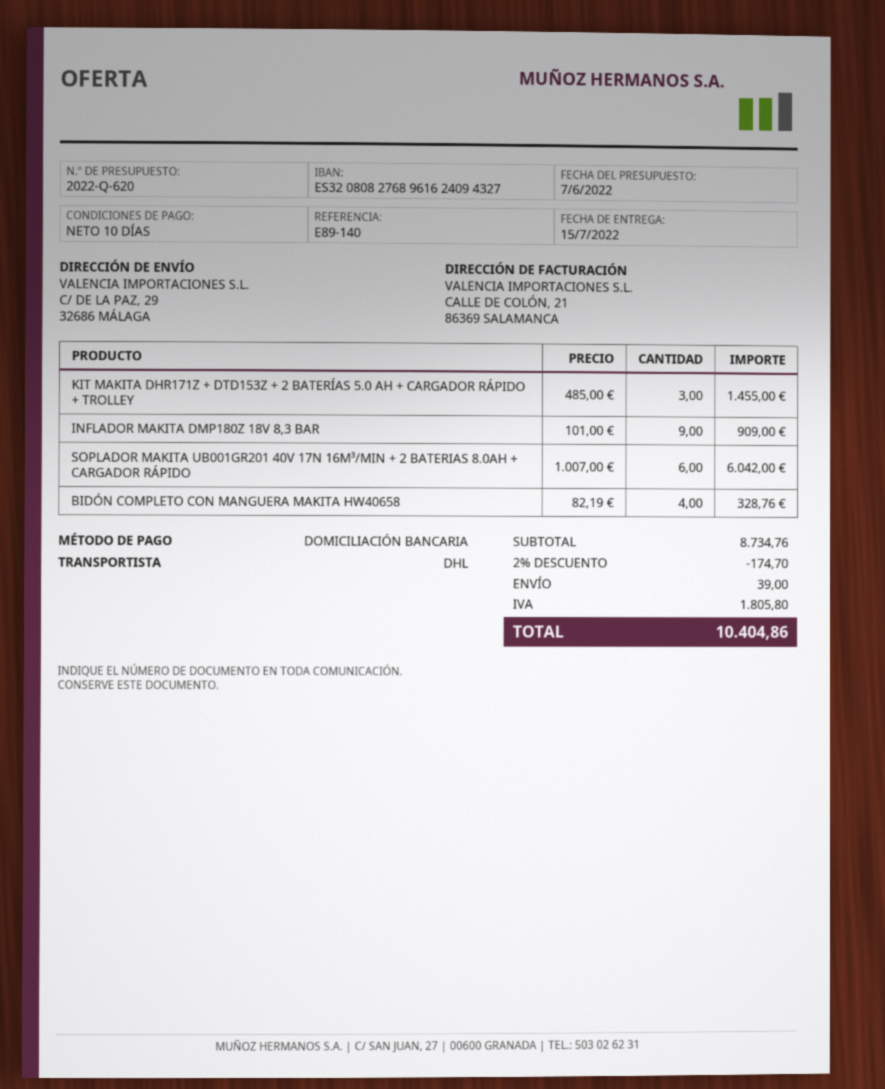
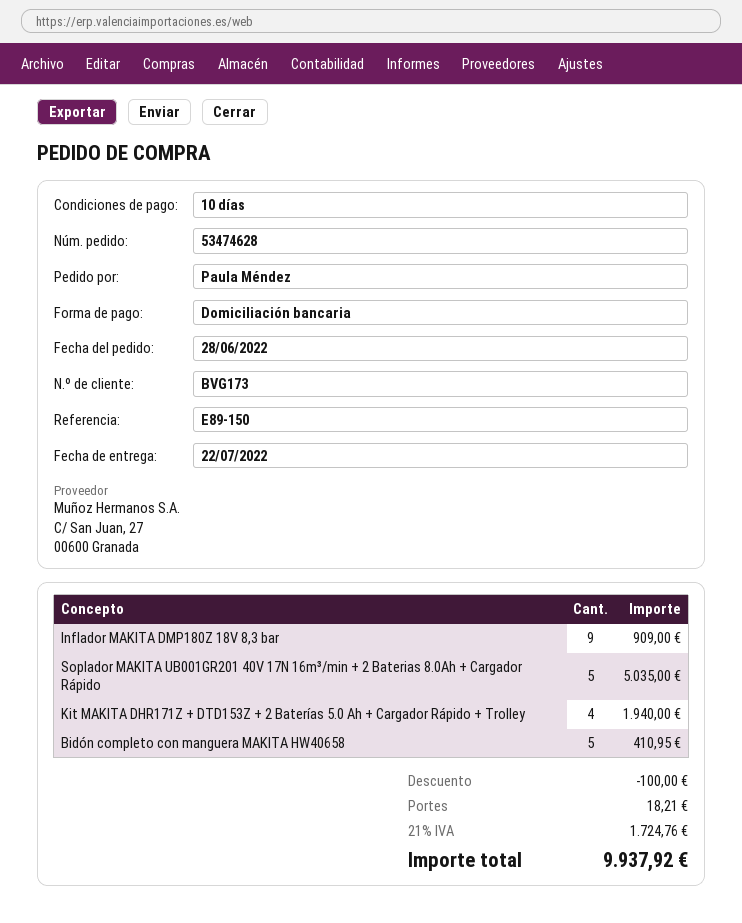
delivery date: 2022-07-15 -> 2022-07-22
reference: E89-140 -> E89-150
KIT MAKITA DHR171Z + DTD153Z + 2 BATERÍAS 5.0 AH + CARGADOR RÁPIDO + TROLLEY: 3 for 1455.00 -> 4 for 1940.00
SOPLADOR MAKITA UB001GR201 40V 17N 16M³/MIN + 2 BATERIAS 8.0AH + CARGADOR RÁPIDO: 6 for 6042.00 -> 5 for 5035.00
BIDÓN COMPLETO CON MANGUERA MAKITA HW40658: 4 for 328.76 -> 5 for 410.95
discount: 174.70 -> 100.00
shipping: 39.00 -> 18.21
tax: 1805.80 -> 1724.76
total: 10404.86 -> 9937.92

